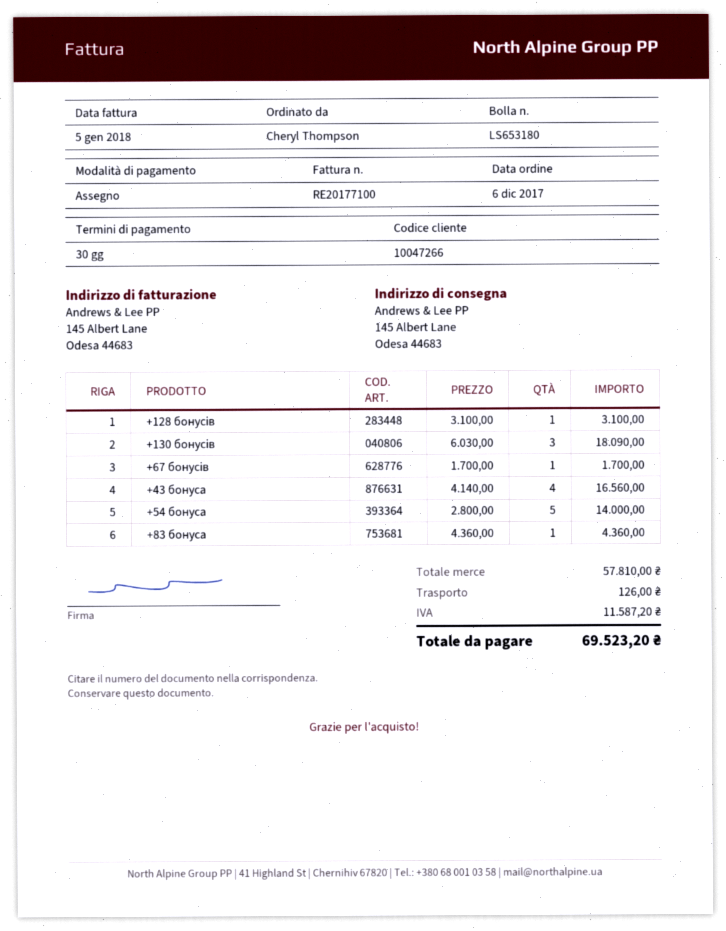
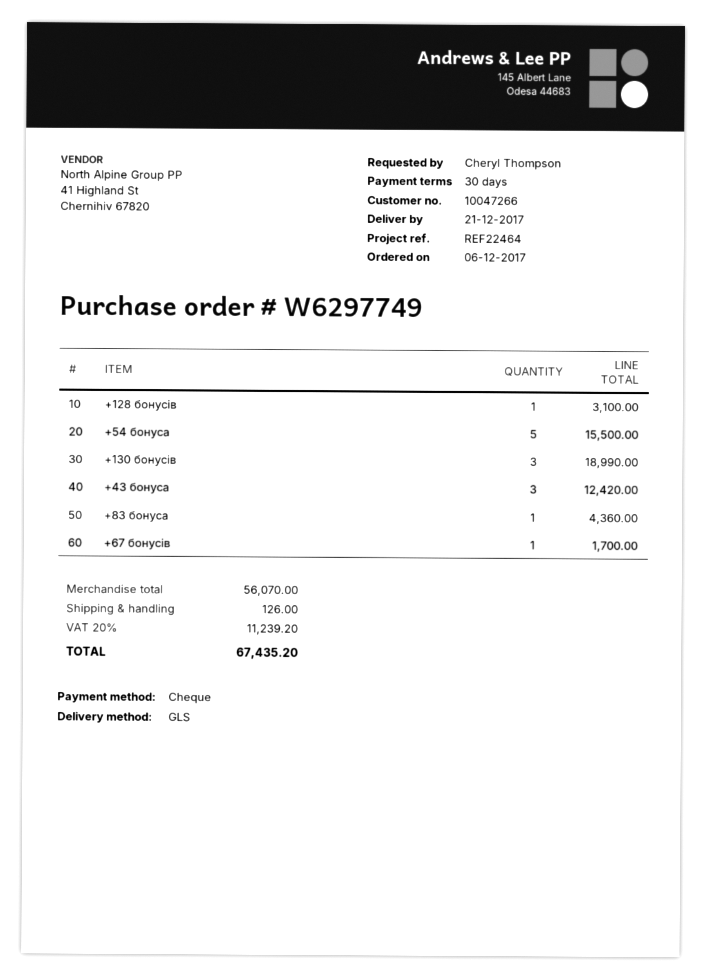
+130 бонусів: 3 for 18090.00 -> 3 for 18990.00
+43 бонуса: 4 for 16560.00 -> 3 for 12420.00
+54 бонуса: 5 for 14000.00 -> 5 for 15500.00
subtotal: 57810.00 -> 56070.00
tax: 11587.20 -> 11239.20
total: 69523.20 -> 67435.20

